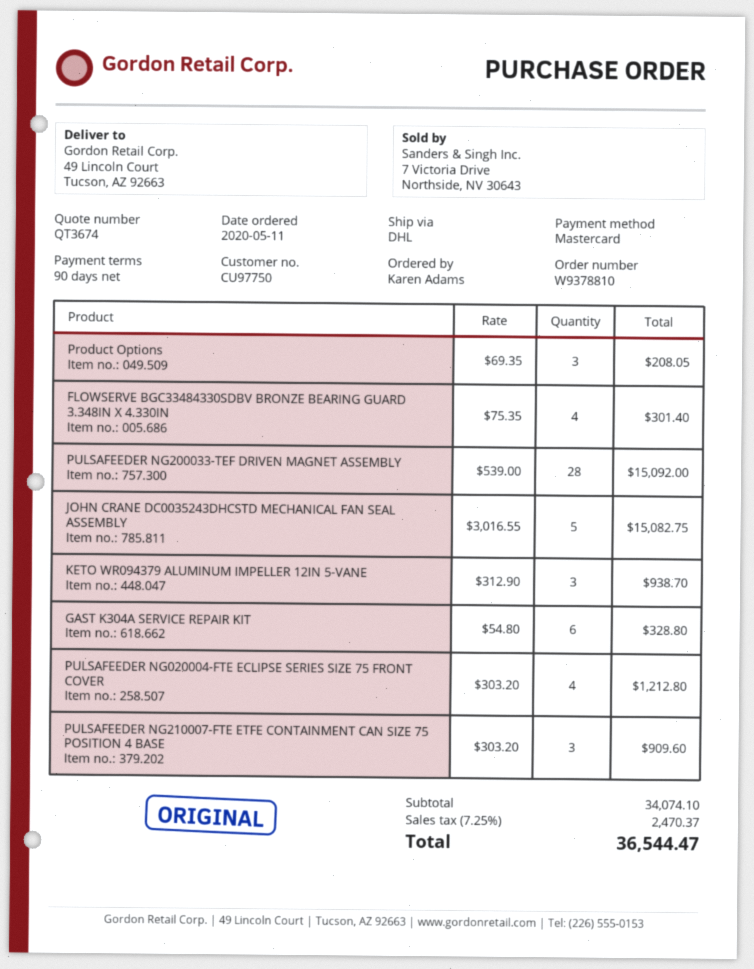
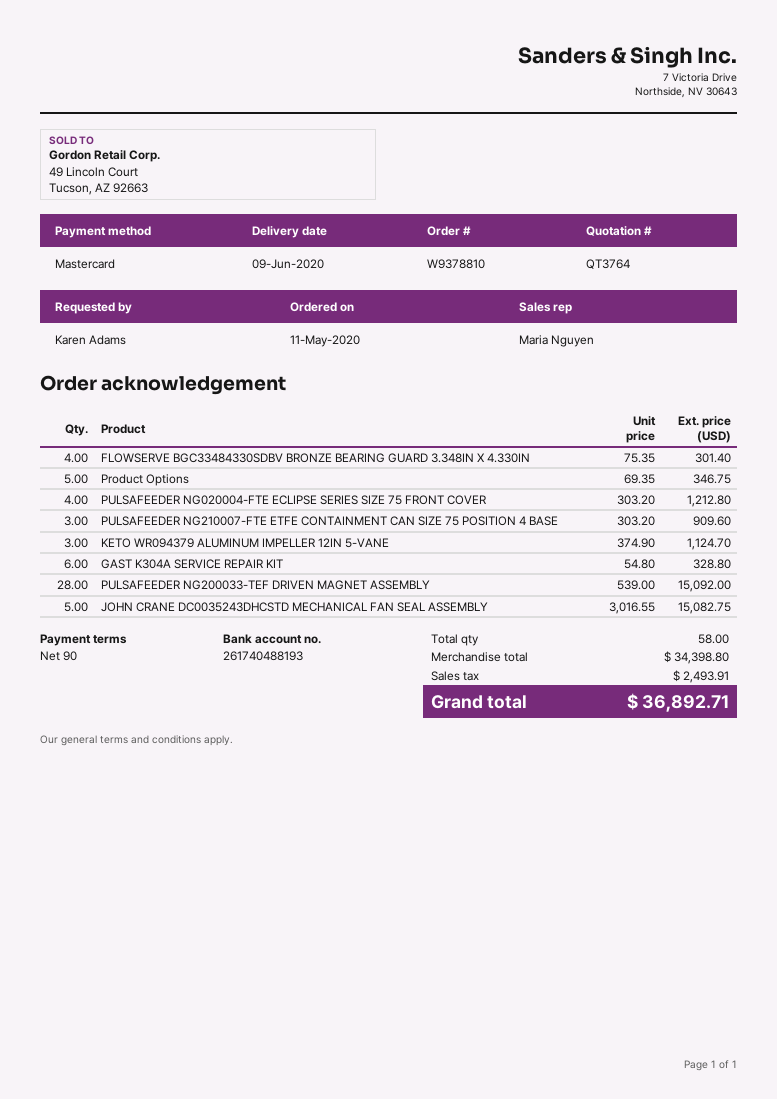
quote number: QT3674 -> QT3764
Product Options: 3 x 69.35 = 208.05 -> 5 x 69.35 = 346.75
KETO WR094379 ALUMINUM IMPELLER 12IN 5-VANE: 3 x 312.90 = 938.70 -> 3 x 374.90 = 1124.70
subtotal: 34074.10 -> 34398.80
tax: 2470.37 -> 2493.91
total: 36544.47 -> 36892.71

